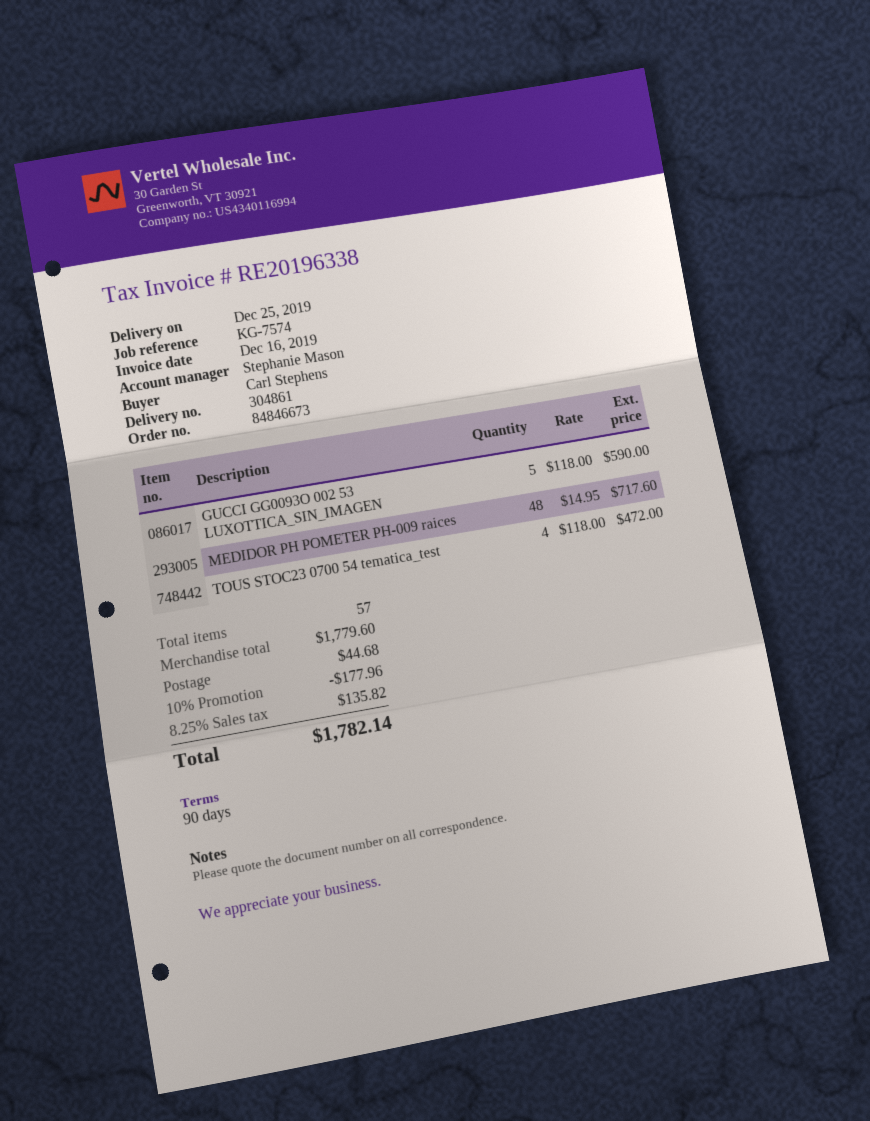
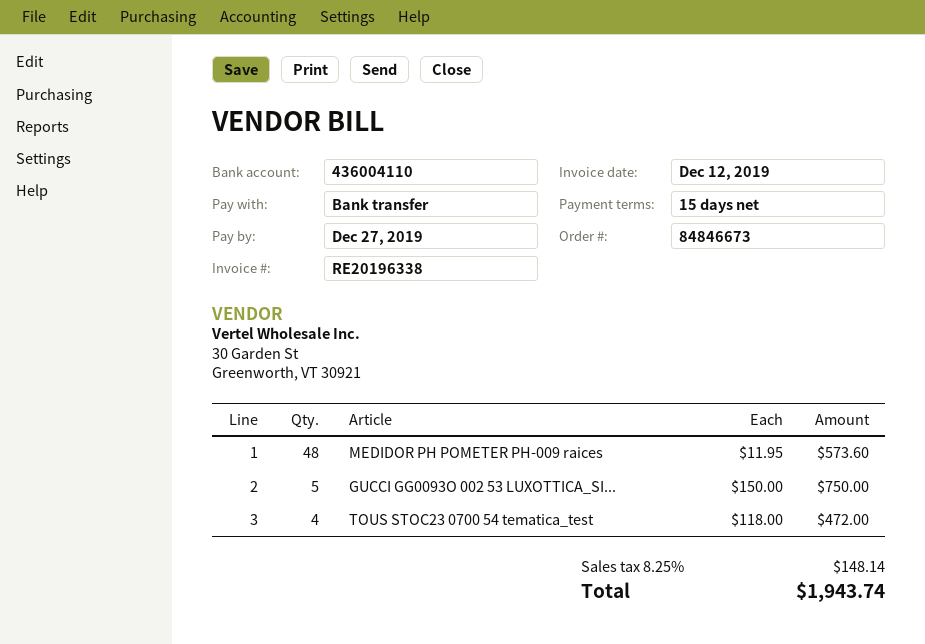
invoice date: 2019-12-16 -> 2019-12-12
payment terms: 90 days -> 15 days
GUCCI GG0093O 002 53 LUXOTTICA_SIN_IMAGEN: 5 x 118.00 = 590.00 -> 5 x 150.00 = 750.00
MEDIDOR PH POMETER PH-009 raices: 48 x 14.95 = 717.60 -> 48 x 11.95 = 573.60
discount: 10% = 177.96 -> none
shipping: 44.68 -> none
tax: 8.25% = 135.82 -> 8.25% = 148.14
total: 1782.14 -> 1943.74

